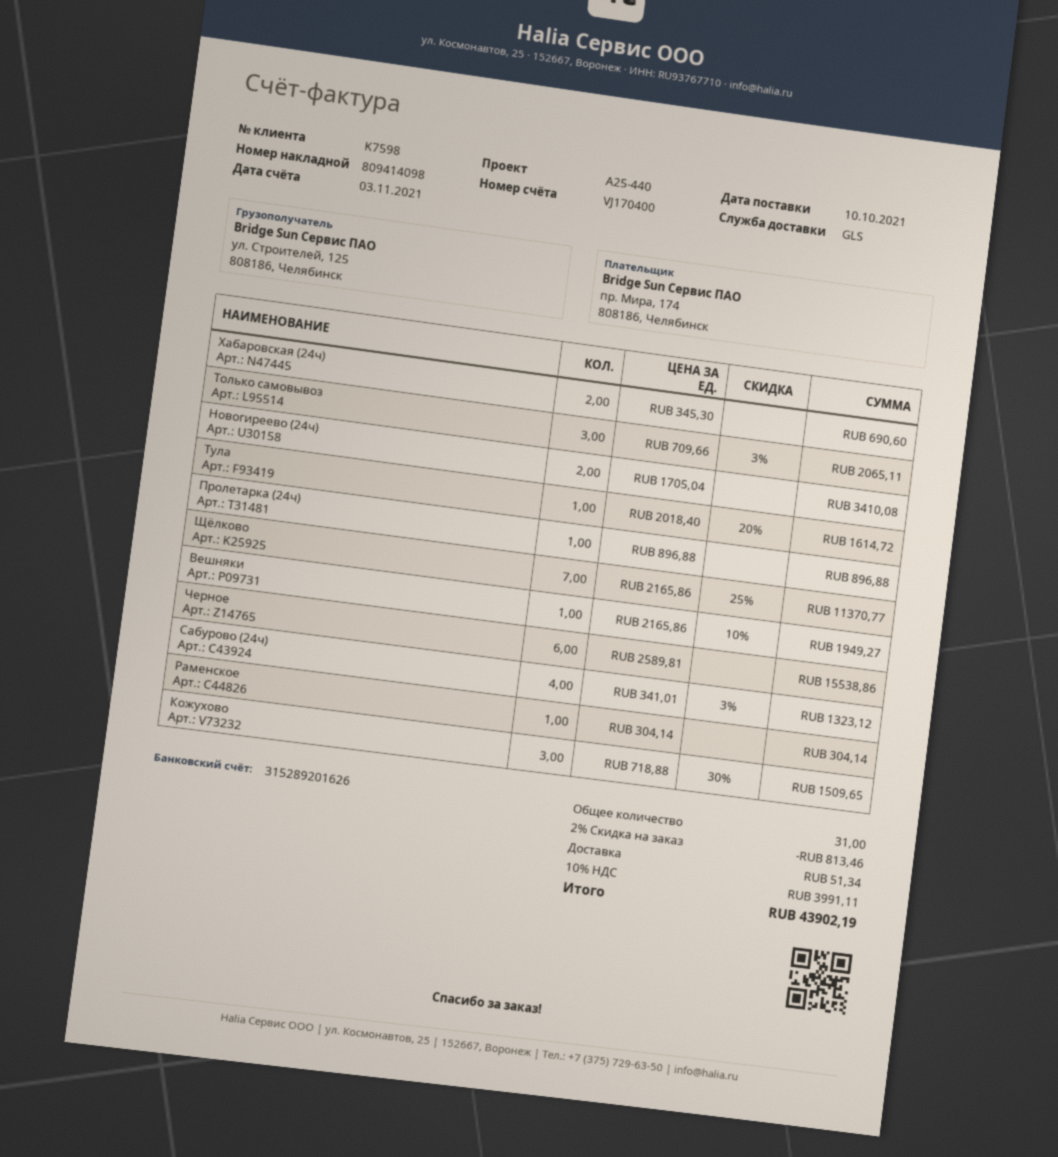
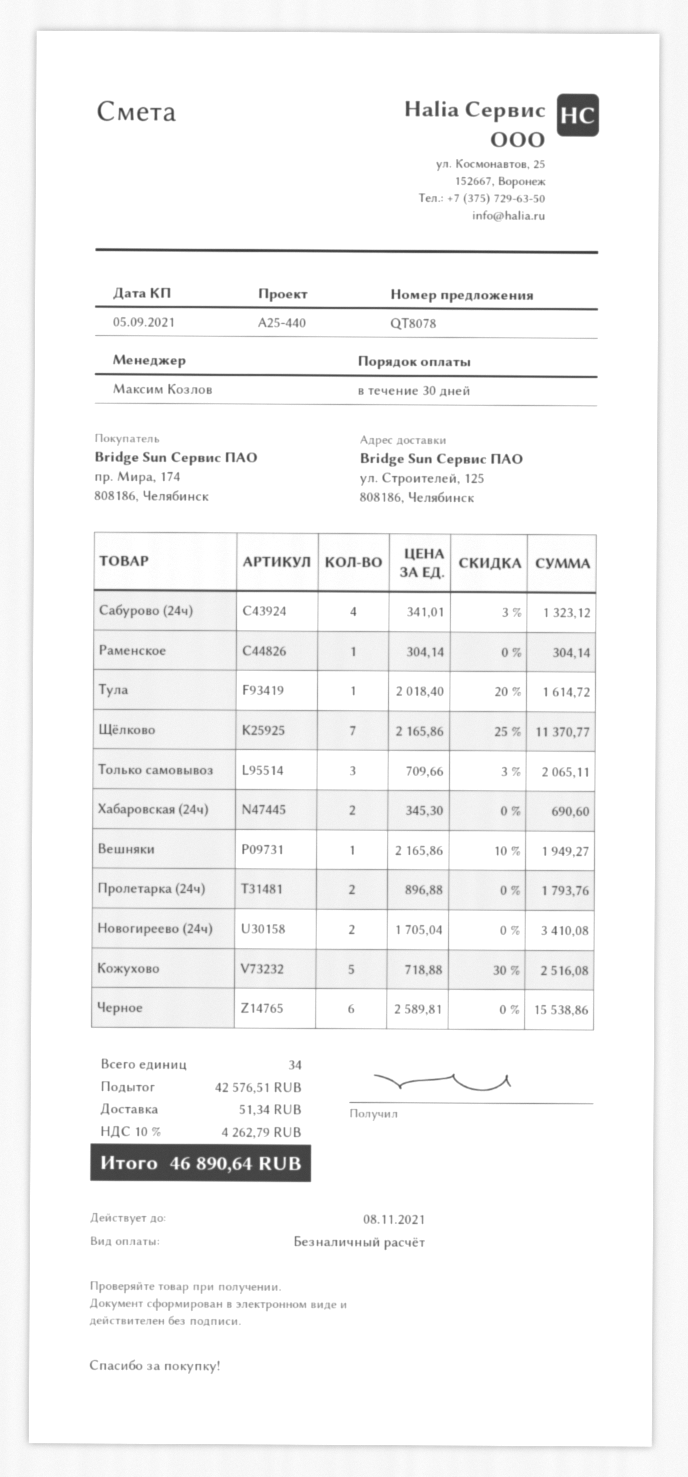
Пролетарка (24ч): 1 x 896.88 = 896.88 -> 2 x 896.88 = 1793.76
Кожухово: 3 x 718.88 - 30% = 1509.65 -> 5 x 718.88 - 30% = 2516.08
total quantity: 31 -> 34
discount: 2% = 813.46 -> none
tax: 10% = 3991.11 -> 10% = 4262.79
total: 43902.19 -> 46890.64

